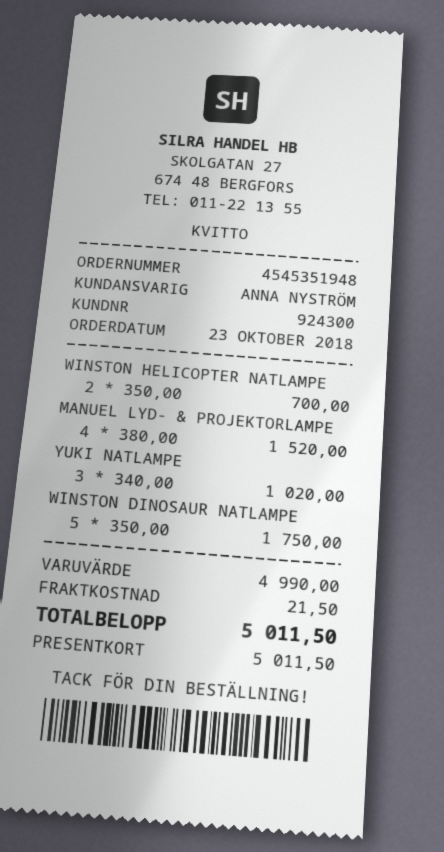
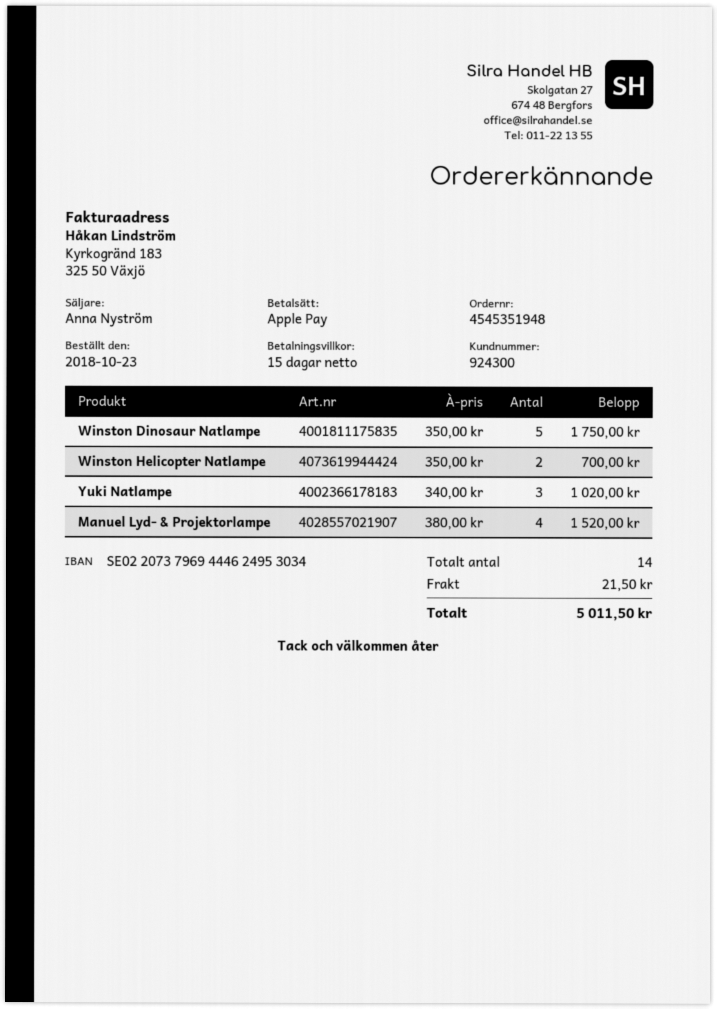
payment method: gift card -> Apple Pay

